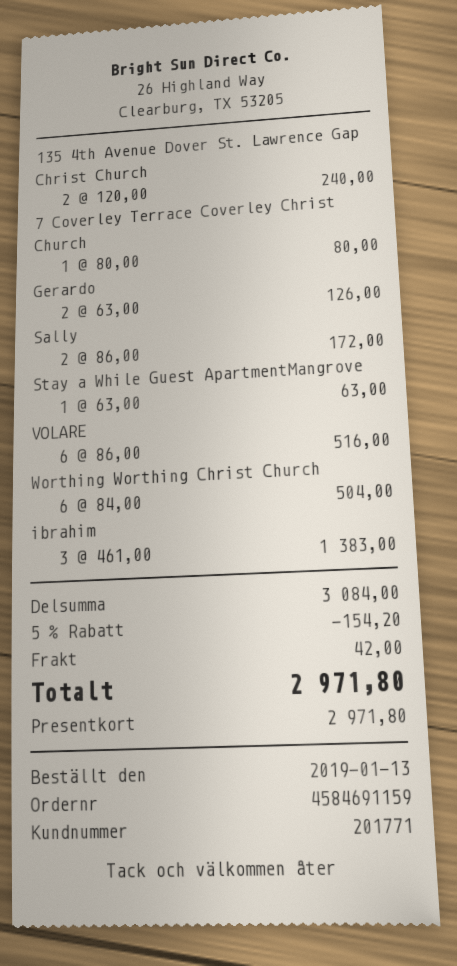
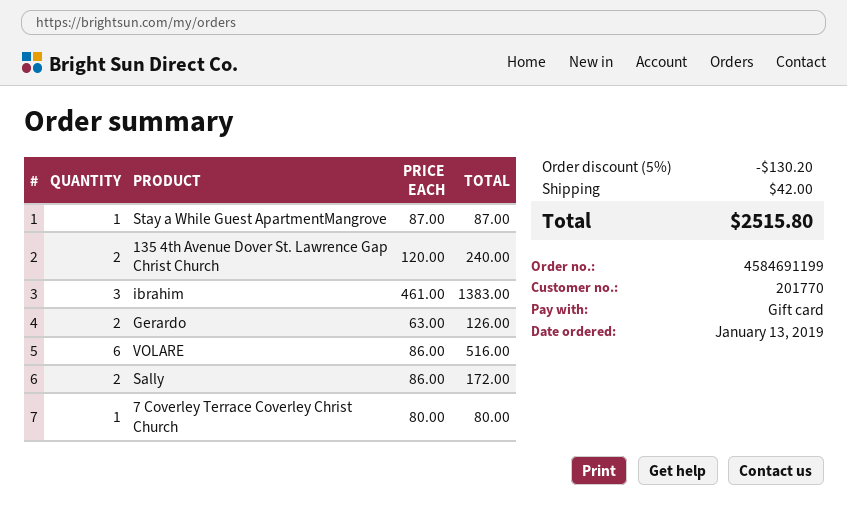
order number: 4584691159 -> 4584691199
customer number: 201771 -> 201770
Stay a While Guest ApartmentMangrove: 1 x 63.00 = 63.00 -> 1 x 87.00 = 87.00
Worthing Worthing Christ Church: 6 x 84.00 = 504.00 -> none
discount: 5% = 154.20 -> 5% = 130.20
total: 2971.80 -> 2515.80

